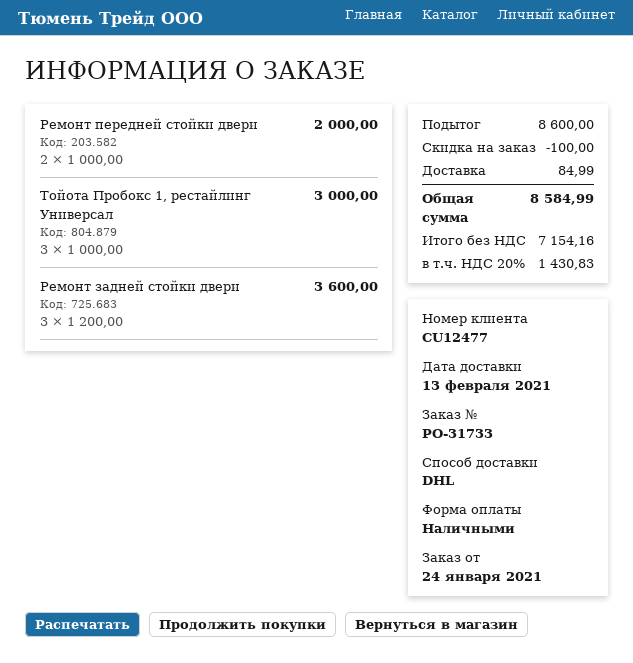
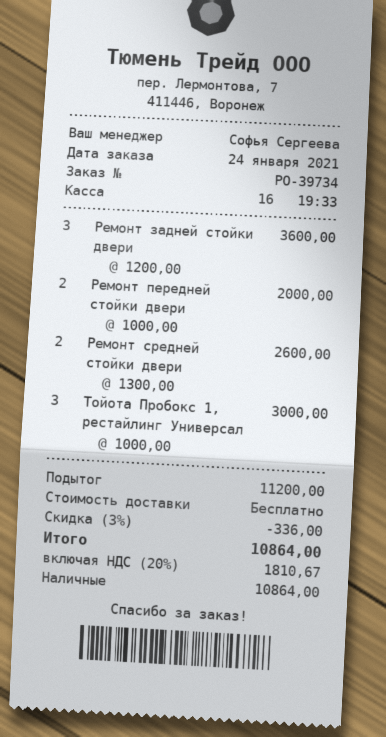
order number: PO-31733 -> PO-39734
Ремонт средней стойки двери: none -> 2 x 1300.00 = 2600.00
subtotal: 8600.00 -> 11200.00
discount: 100.00 -> 336.00
shipping: 84.99 -> 0.00
tax: 20% = 1430.83 -> 20% = 1810.67
total: 8584.99 -> 10864.00

